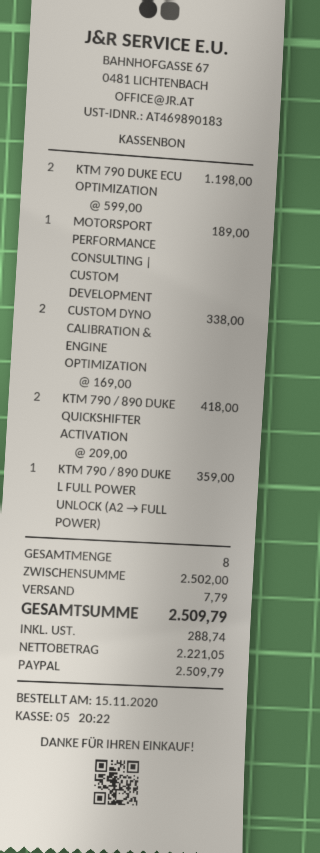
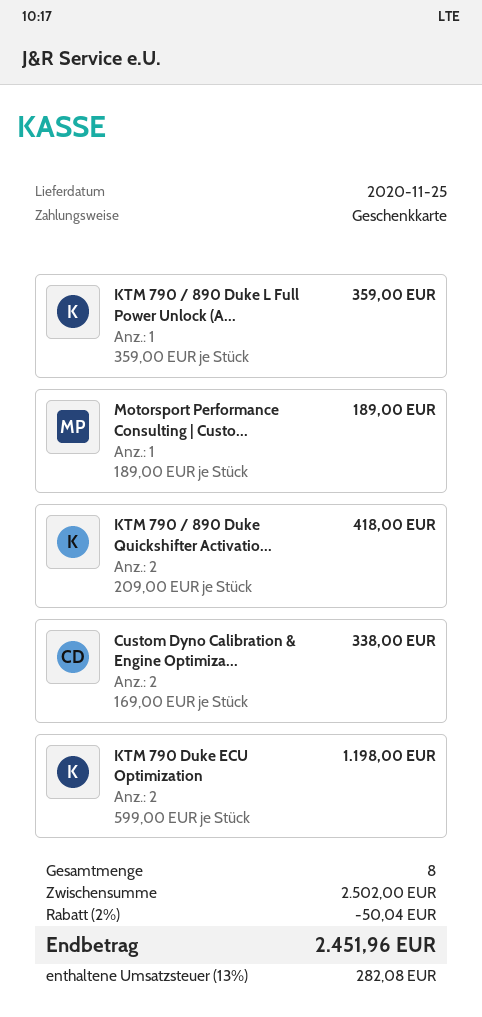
payment method: PayPal -> gift card
discount: none -> 2% = 50.04
shipping: 7.79 -> none
tax: 288.74 -> 282.08
total: 2509.79 -> 2451.96

